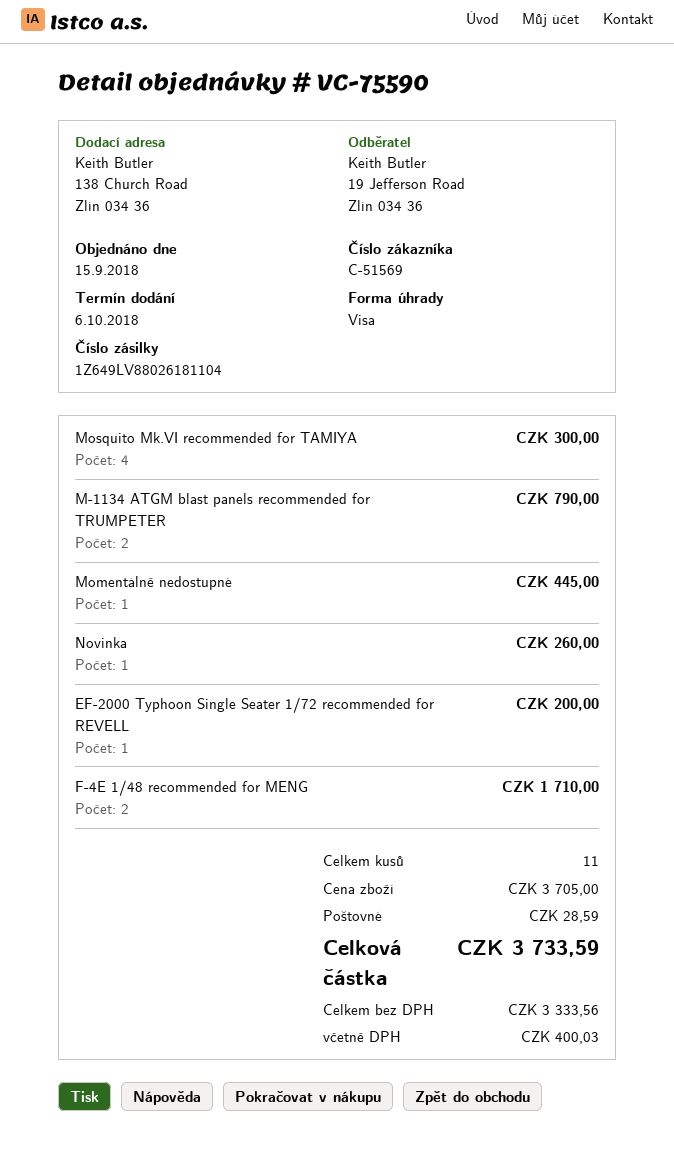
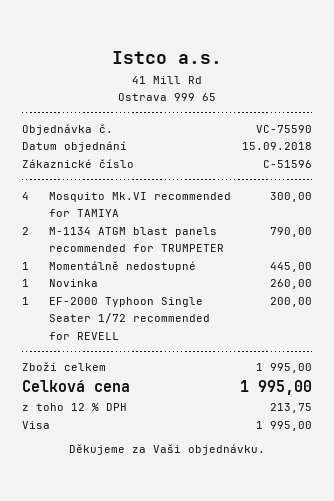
customer number: C-51569 -> C-51596
F-4E 1/48 recommended for MENG: 2 for 1710.00 -> none
subtotal: 3705.00 -> 1995.00
shipping: 28.59 -> none
tax: 400.03 -> 213.75
total: 3733.59 -> 1995.00

